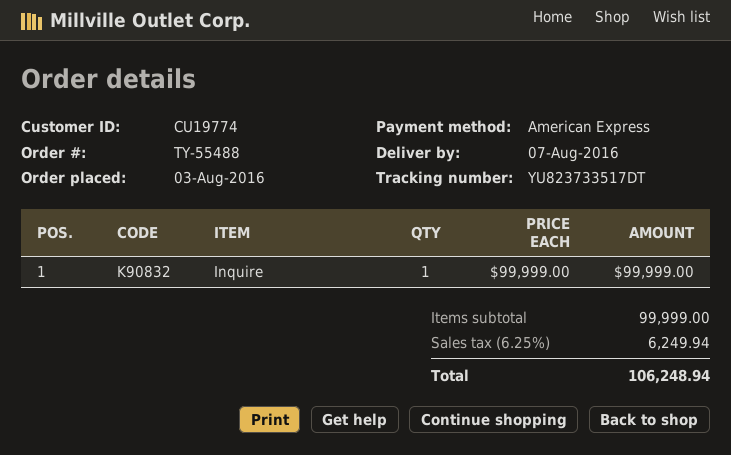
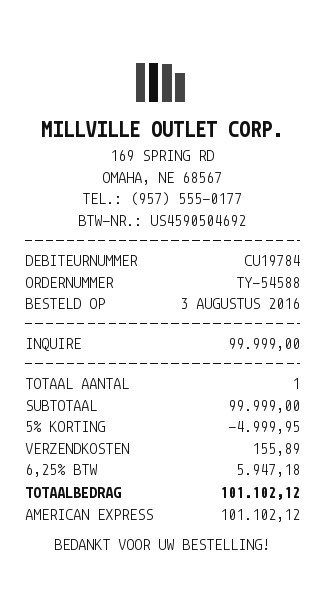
order number: TY-55488 -> TY-54588
customer number: CU19774 -> CU19784
discount: none -> 5% = 4999.95
shipping: none -> 155.89
tax: 6.25% = 6249.94 -> 6.25% = 5947.18
total: 106248.94 -> 101102.12

